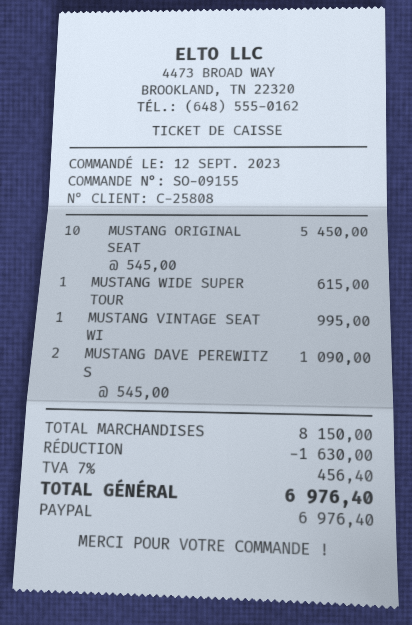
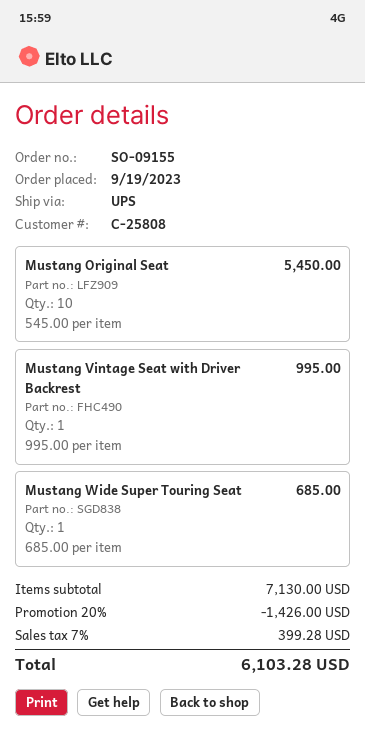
order date: 2023-09-12 -> 2023-09-19
MUSTANG WIDE SUPER TOUR: 1 x 615.00 = 615.00 -> 1 x 685.00 = 685.00
MUSTANG DAVE PEREWITZ S: 2 x 545.00 = 1090.00 -> none
subtotal: 8150.00 -> 7130.00
discount: 1630.00 -> 1426.00
tax: 7% = 456.40 -> 7% = 399.28
total: 6976.40 -> 6103.28

